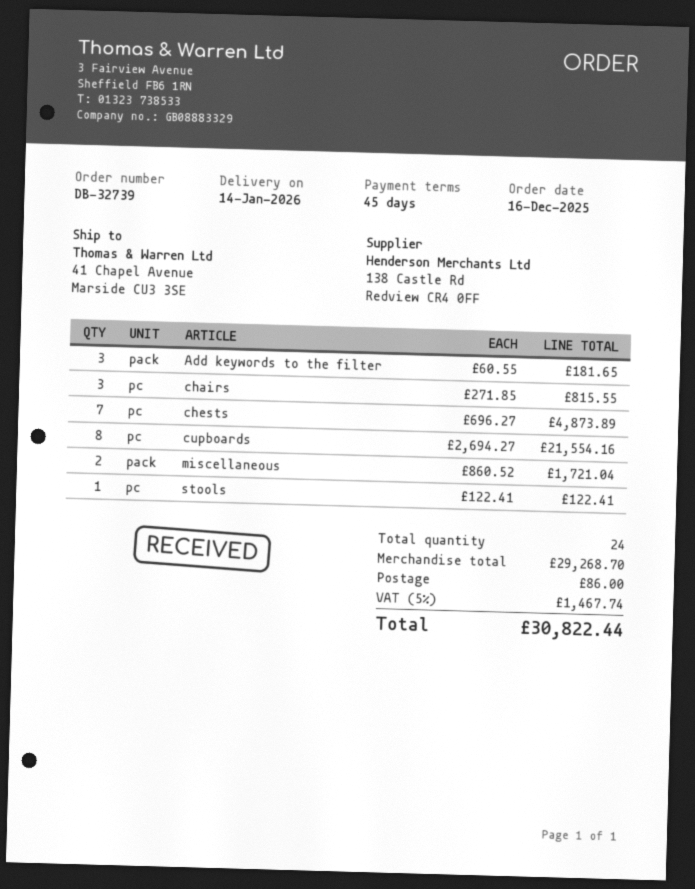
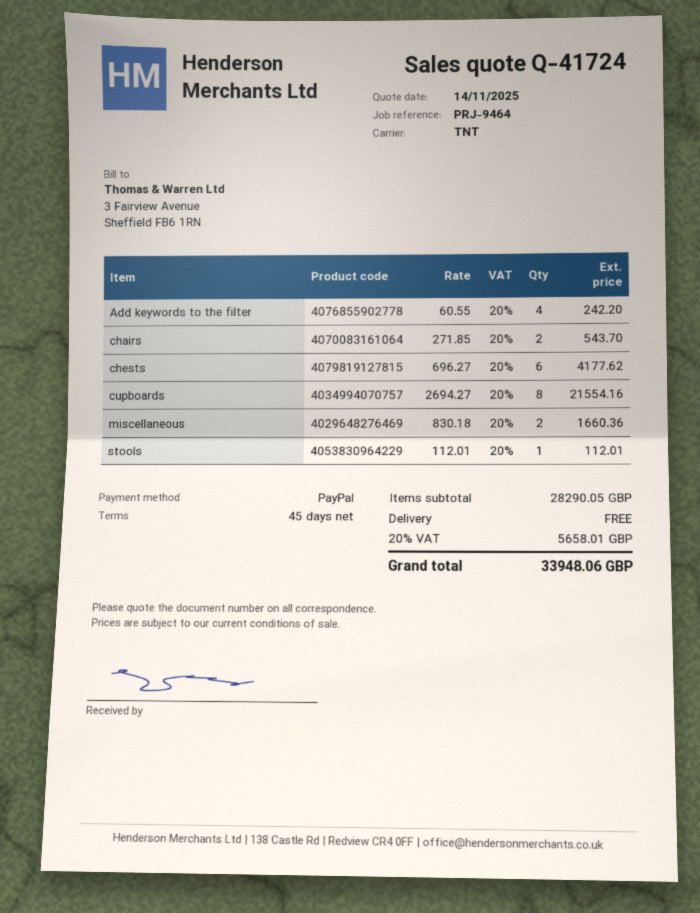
Add keywords to the filter: 3 x 60.55 = 181.65 -> 4 x 60.55 = 242.20
chairs: 3 x 271.85 = 815.55 -> 2 x 271.85 = 543.70
chests: 7 x 696.27 = 4873.89 -> 6 x 696.27 = 4177.62
miscellaneous: 2 x 860.52 = 1721.04 -> 2 x 830.18 = 1660.36
stools: 1 x 122.41 = 122.41 -> 1 x 112.01 = 112.01
subtotal: 29268.70 -> 28290.05
shipping: 86.00 -> 0.00
tax: 5% = 1467.74 -> 20% = 5658.01
total: 30822.44 -> 33948.06

